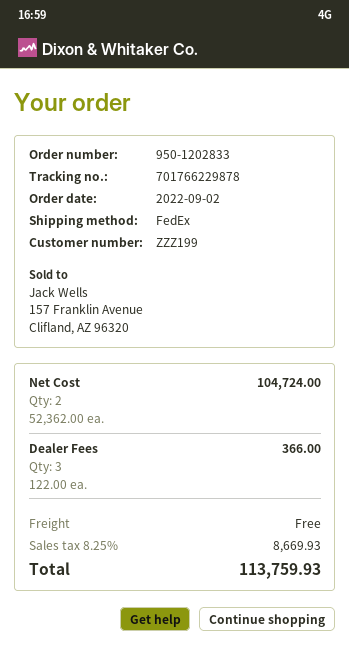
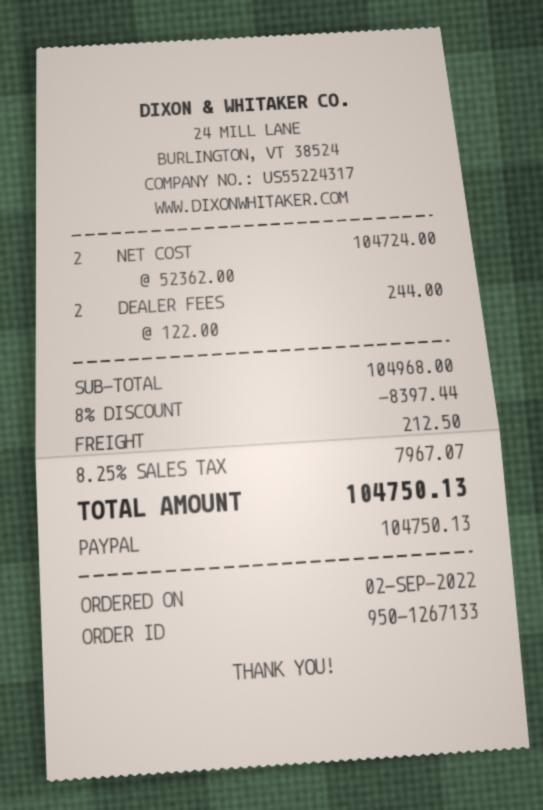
order number: 950-1202833 -> 950-1267133
Dealer Fees: 3 x 122.00 = 366.00 -> 2 x 122.00 = 244.00
discount: none -> 8% = 8397.44
shipping: 0.00 -> 212.50
tax: 8.25% = 8669.93 -> 8.25% = 7967.07
total: 113759.93 -> 104750.13

